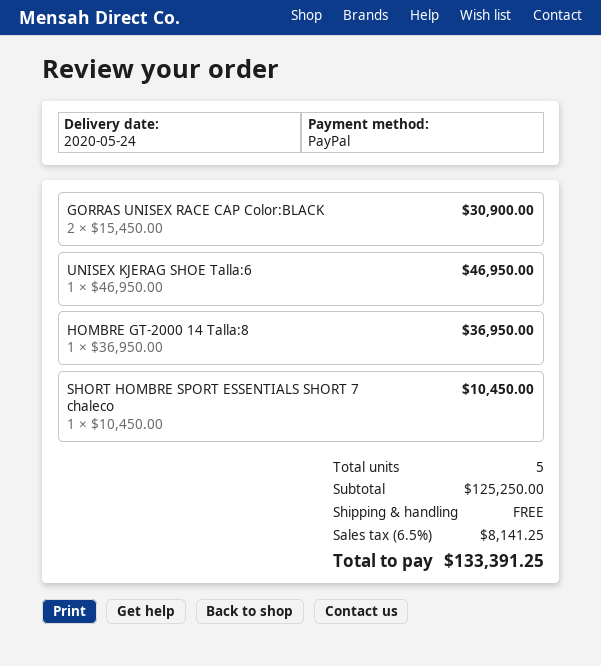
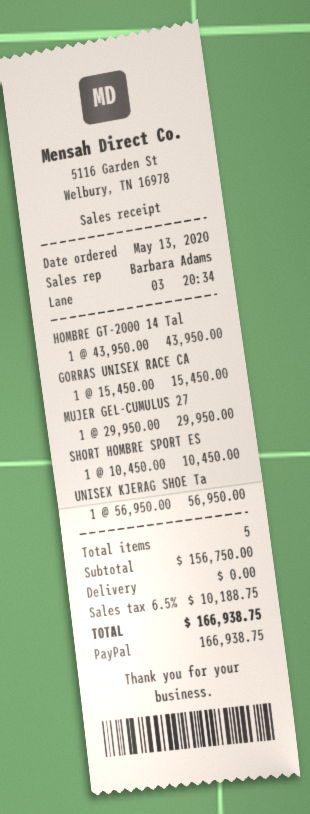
GORRAS UNISEX RACE CAP Color:BLACK: 2 x 15450.00 = 30900.00 -> 1 x 15450.00 = 15450.00
UNISEX KJERAG SHOE Talla:6: 1 x 46950.00 = 46950.00 -> 1 x 56950.00 = 56950.00
HOMBRE GT-2000 14 Talla:8: 1 x 36950.00 = 36950.00 -> 1 x 43950.00 = 43950.00
MUJER GEL-CUMULUS 27: none -> 1 x 29950.00 = 29950.00
subtotal: 125250.00 -> 156750.00
tax: 6.5% = 8141.25 -> 6.5% = 10188.75
total: 133391.25 -> 166938.75

